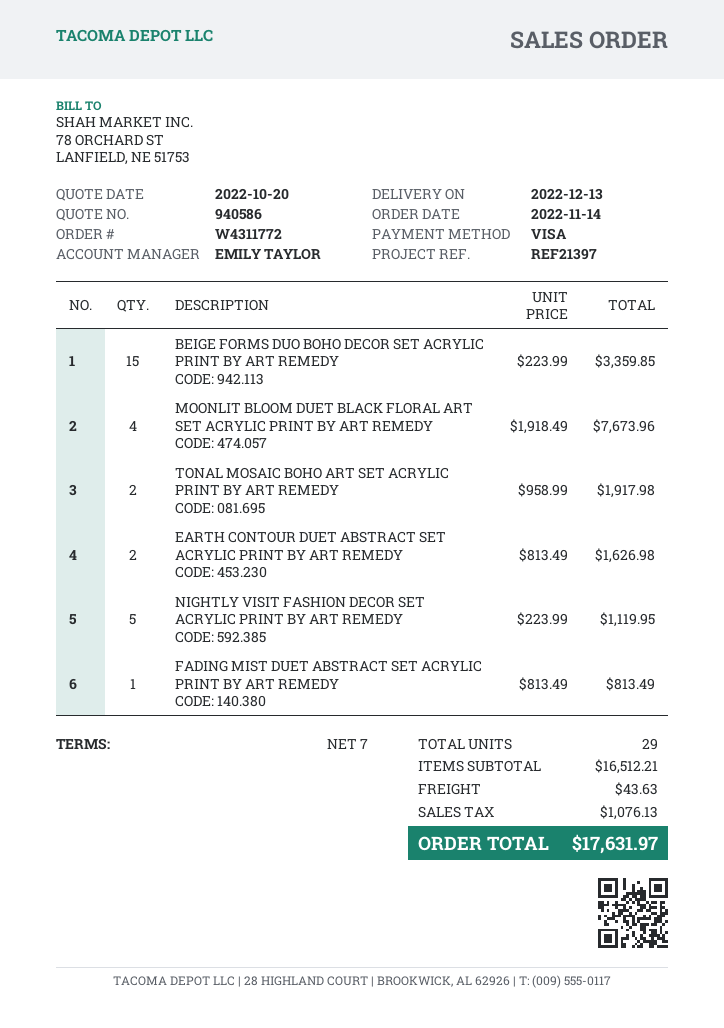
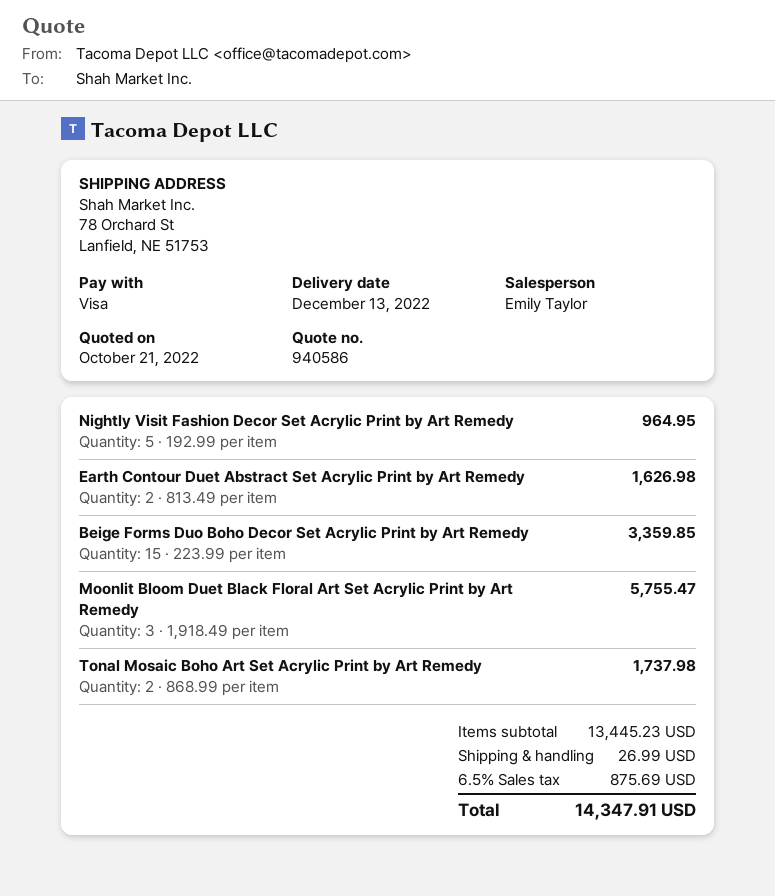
quote date: 2022-10-20 -> 2022-10-21
MOONLIT BLOOM DUET BLACK FLORAL ART SET ACRYLIC PRINT BY ART REMEDY: 4 x 1918.49 = 7673.96 -> 3 x 1918.49 = 5755.47
TONAL MOSAIC BOHO ART SET ACRYLIC PRINT BY ART REMEDY: 2 x 958.99 = 1917.98 -> 2 x 868.99 = 1737.98
NIGHTLY VISIT FASHION DECOR SET ACRYLIC PRINT BY ART REMEDY: 5 x 223.99 = 1119.95 -> 5 x 192.99 = 964.95
FADING MIST DUET ABSTRACT SET ACRYLIC PRINT BY ART REMEDY: 1 x 813.49 = 813.49 -> none
subtotal: 16512.21 -> 13445.23
shipping: 43.63 -> 26.99
tax: 1076.13 -> 875.69
total: 17631.97 -> 14347.91

